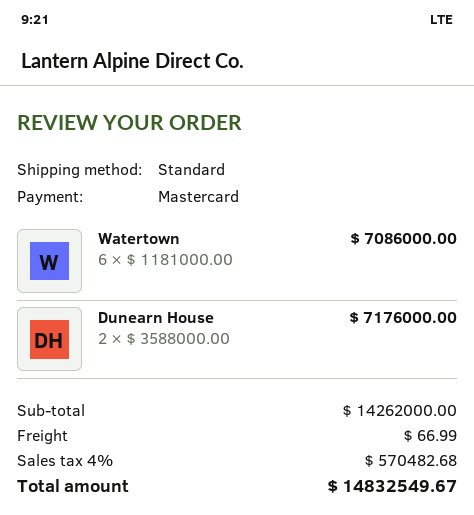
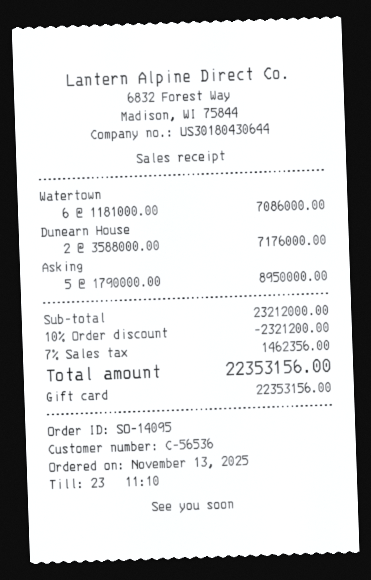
payment method: Mastercard -> gift card
Asking: none -> 5 x 1790000.00 = 8950000.00
subtotal: 14262000.00 -> 23212000.00
discount: none -> 10% = 2321200.00
shipping: 66.99 -> none
tax: 4% = 570482.68 -> 7% = 1462356.00
total: 14832549.67 -> 22353156.00

